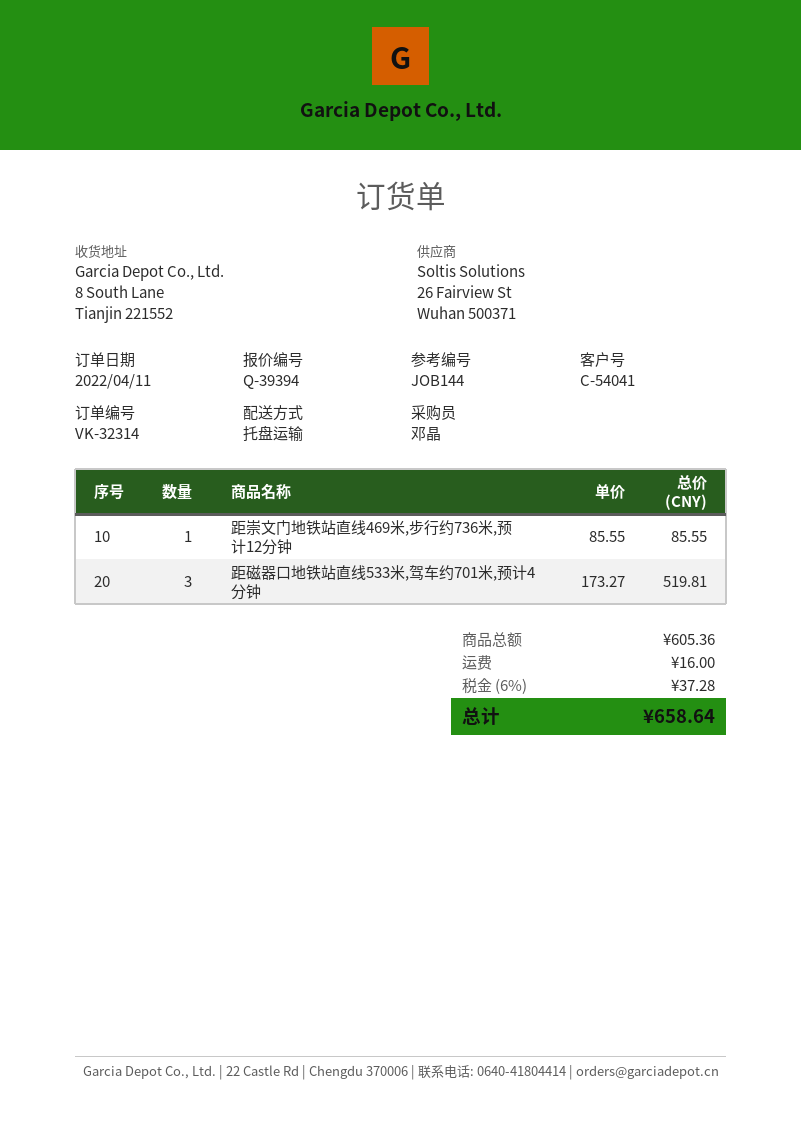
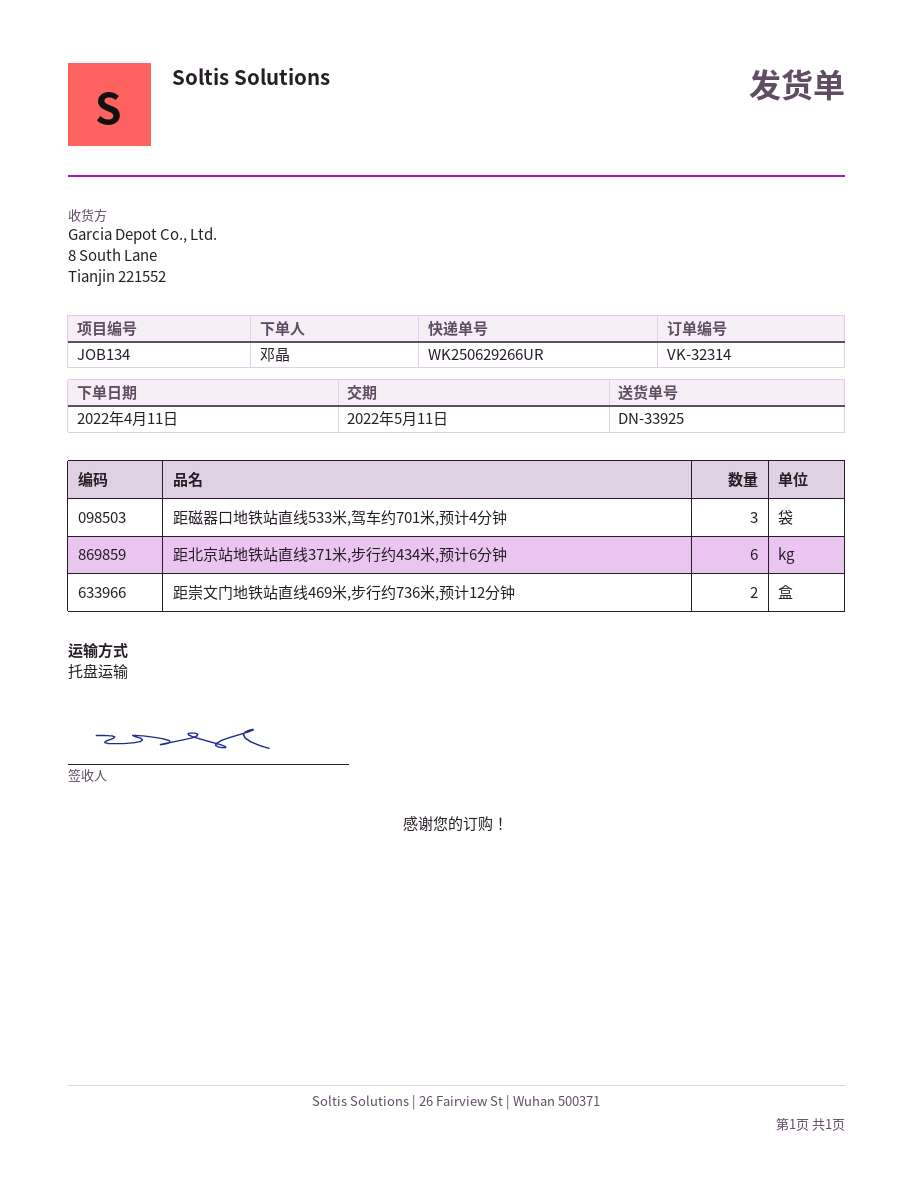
reference: JOB144 -> JOB134
距崇文门地铁站直线469米,步行约736米,预计12分钟: 1 -> 2
距北京站地铁站直线371米,步行约434米,预计6分钟: none -> 6

